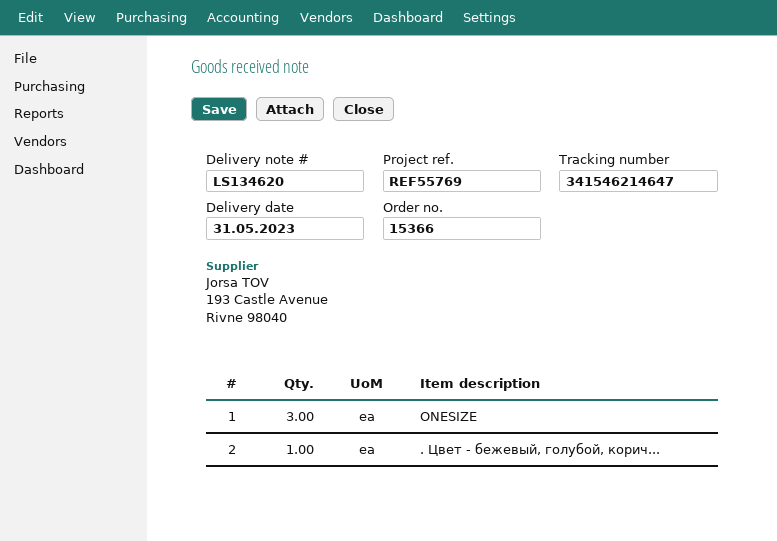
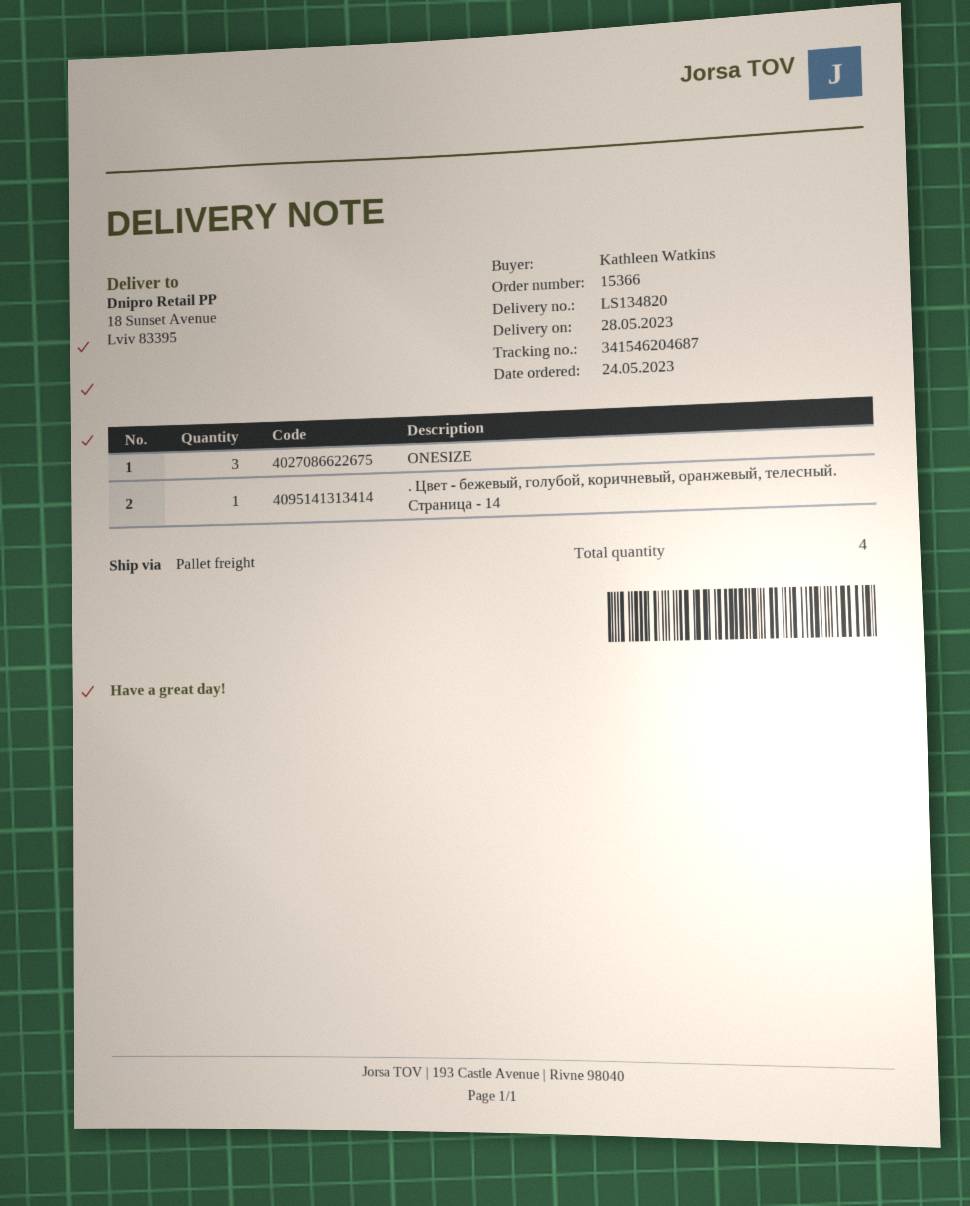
delivery note number: LS134620 -> LS134820
delivery date: 2023-05-31 -> 2023-05-28
tracking number: 341546214647 -> 341546204687

